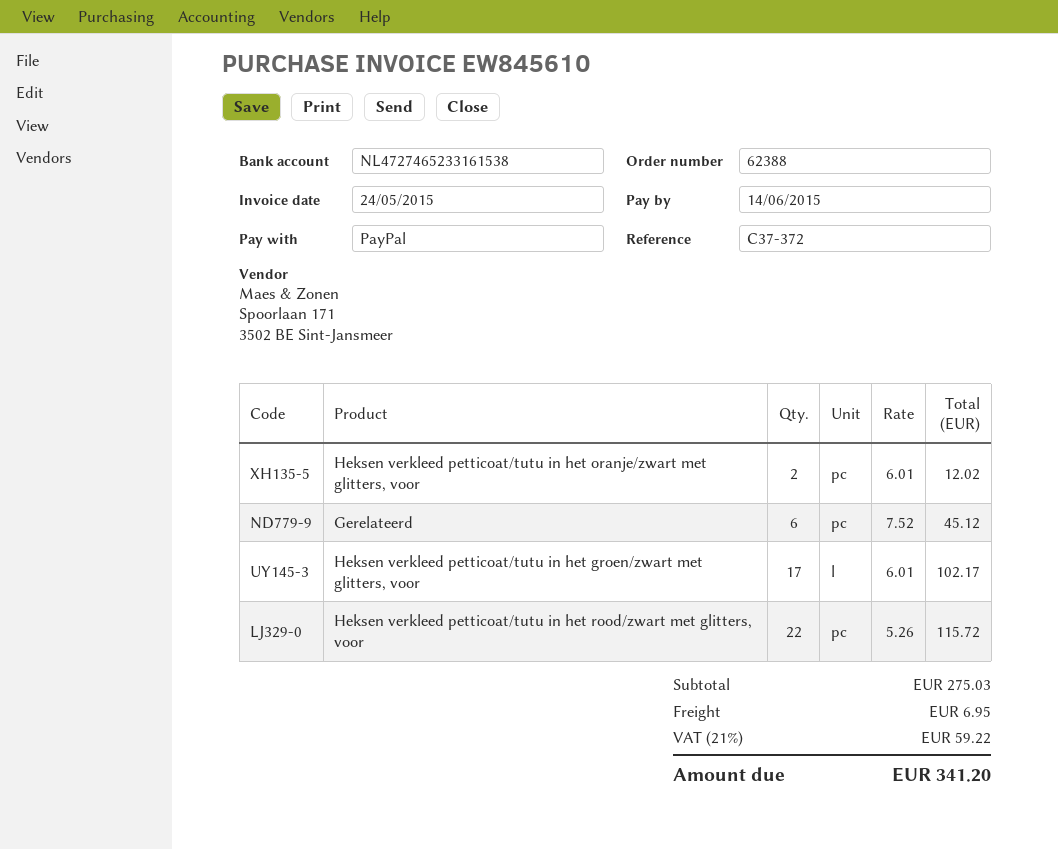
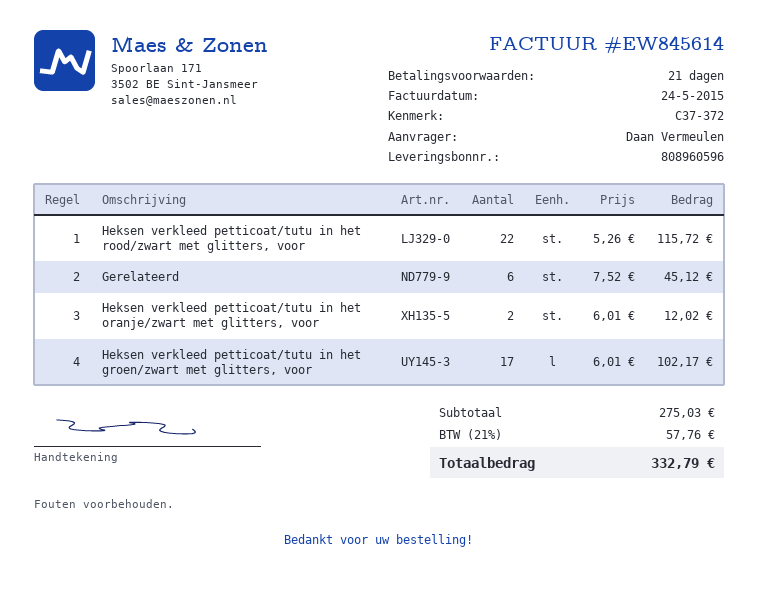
invoice number: EW845610 -> EW845614
shipping: 6.95 -> none
tax: 21% = 59.22 -> 21% = 57.76
total: 341.20 -> 332.79

